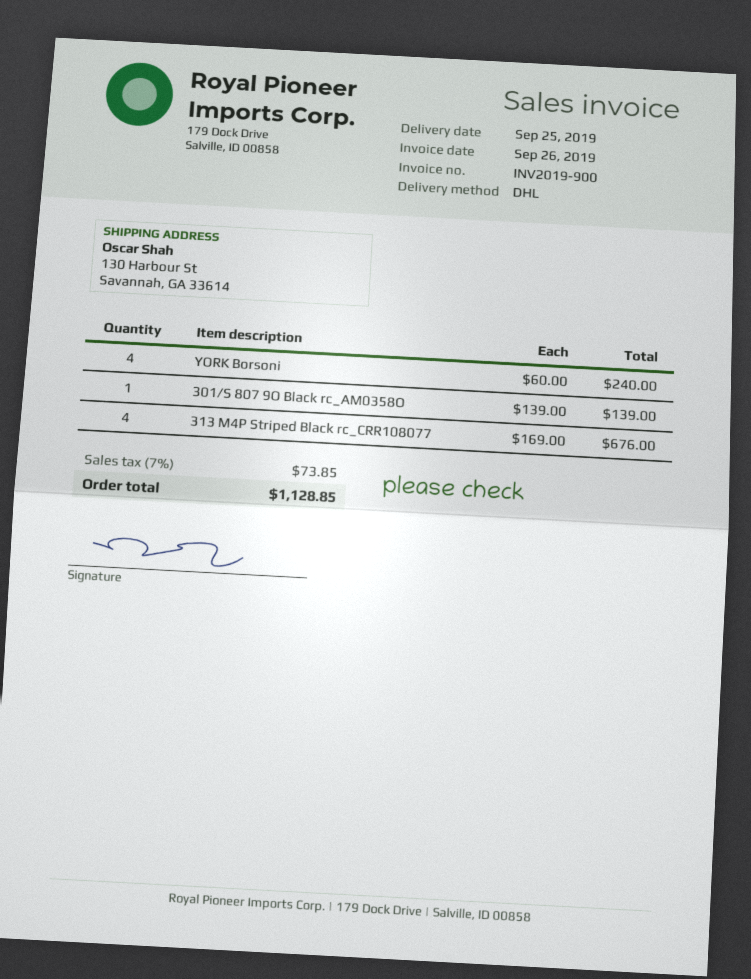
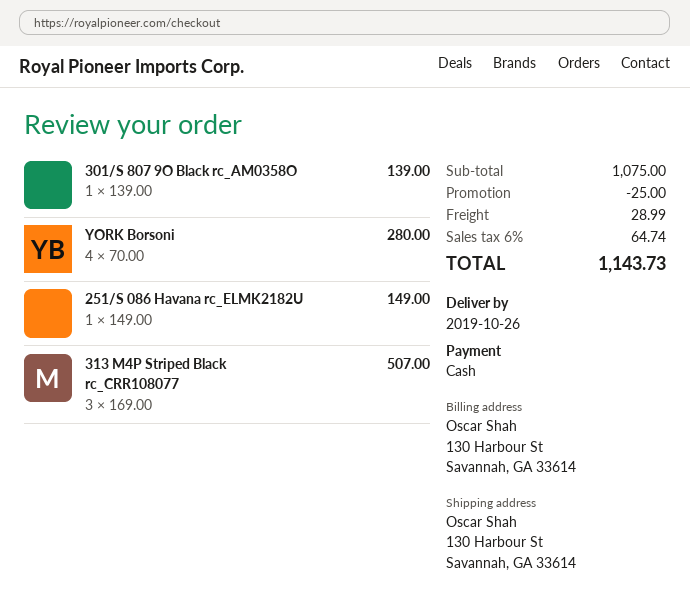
delivery date: 2019-09-25 -> 2019-10-26
YORK Borsoni: 4 x 60.00 = 240.00 -> 4 x 70.00 = 280.00
313 M4P Striped Black rc_CRR108077: 4 x 169.00 = 676.00 -> 3 x 169.00 = 507.00
251/S 086 Havana rc_ELMK2182U: none -> 1 x 149.00 = 149.00
discount: none -> 25.00
shipping: none -> 28.99
tax: 7% = 73.85 -> 6% = 64.74
total: 1128.85 -> 1143.73

